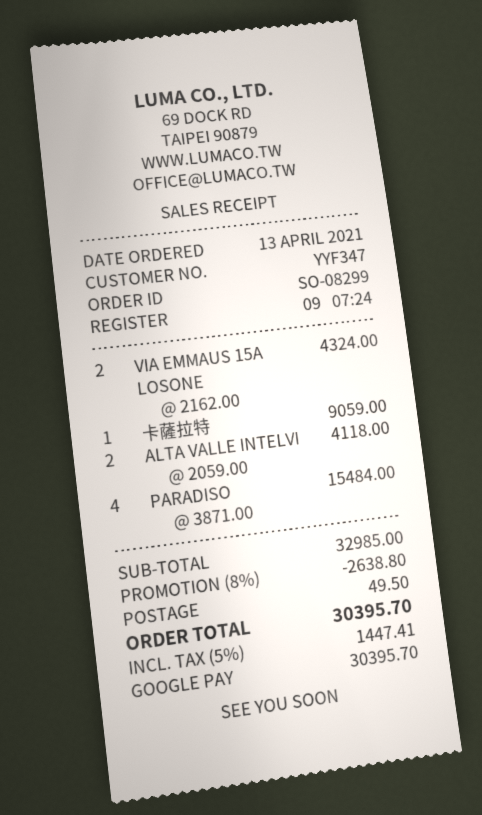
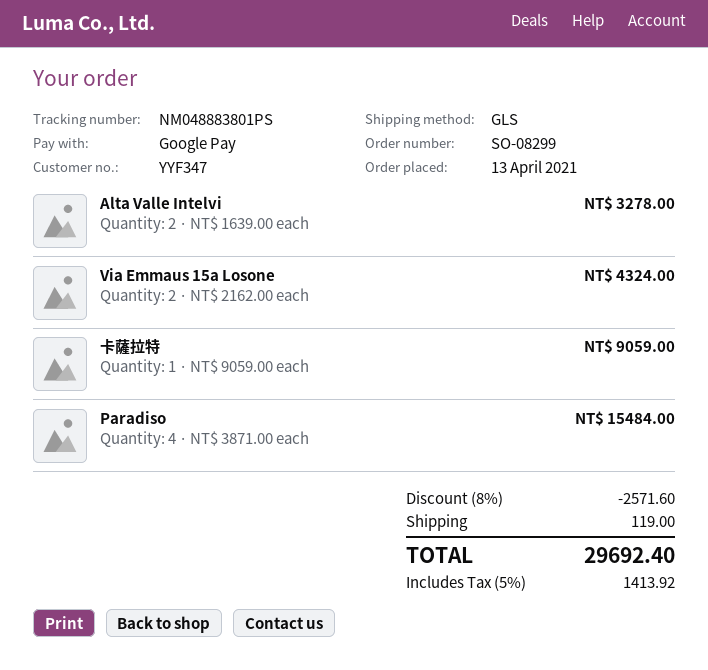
ALTA VALLE INTELVI: 2 x 2059.00 = 4118.00 -> 2 x 1639.00 = 3278.00
discount: 8% = 2638.80 -> 8% = 2571.60
shipping: 49.50 -> 119.00
tax: 5% = 1447.41 -> 5% = 1413.92
total: 30395.70 -> 29692.40

